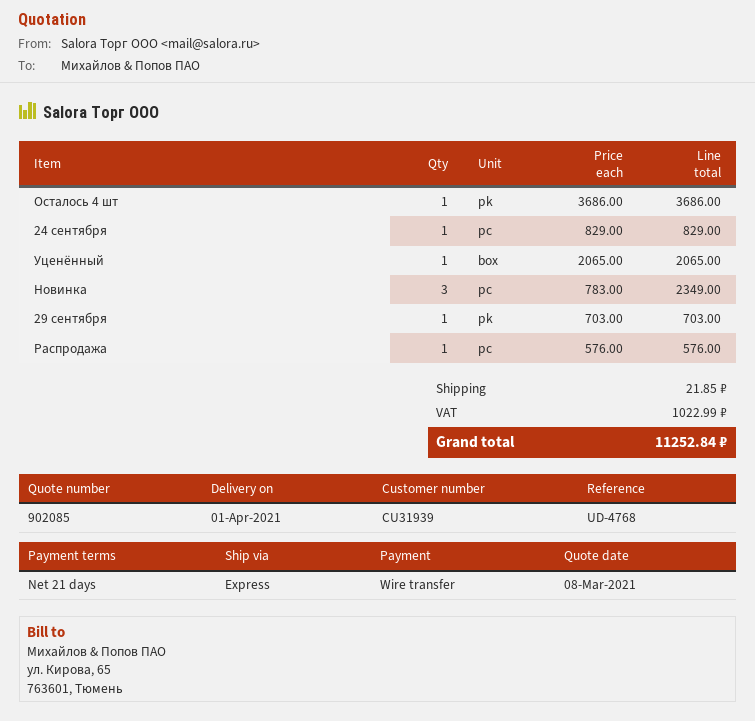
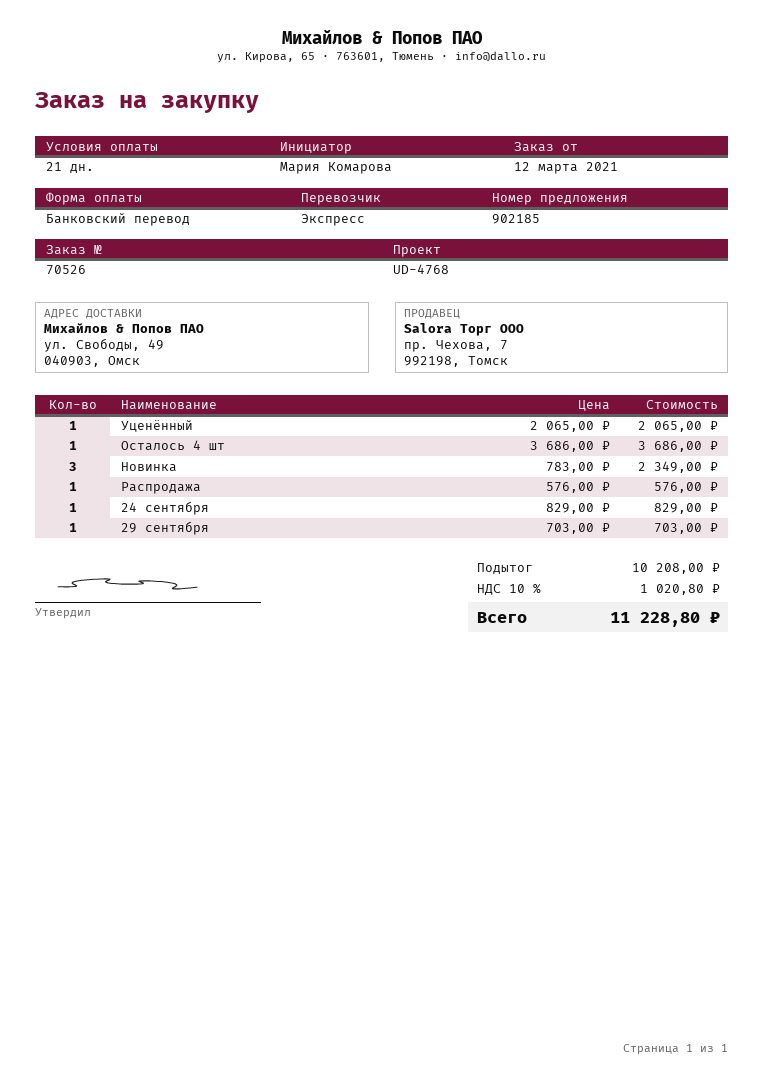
quote number: 902085 -> 902185
shipping: 21.85 -> none
tax: 1022.99 -> 1020.80
total: 11252.84 -> 11228.80

